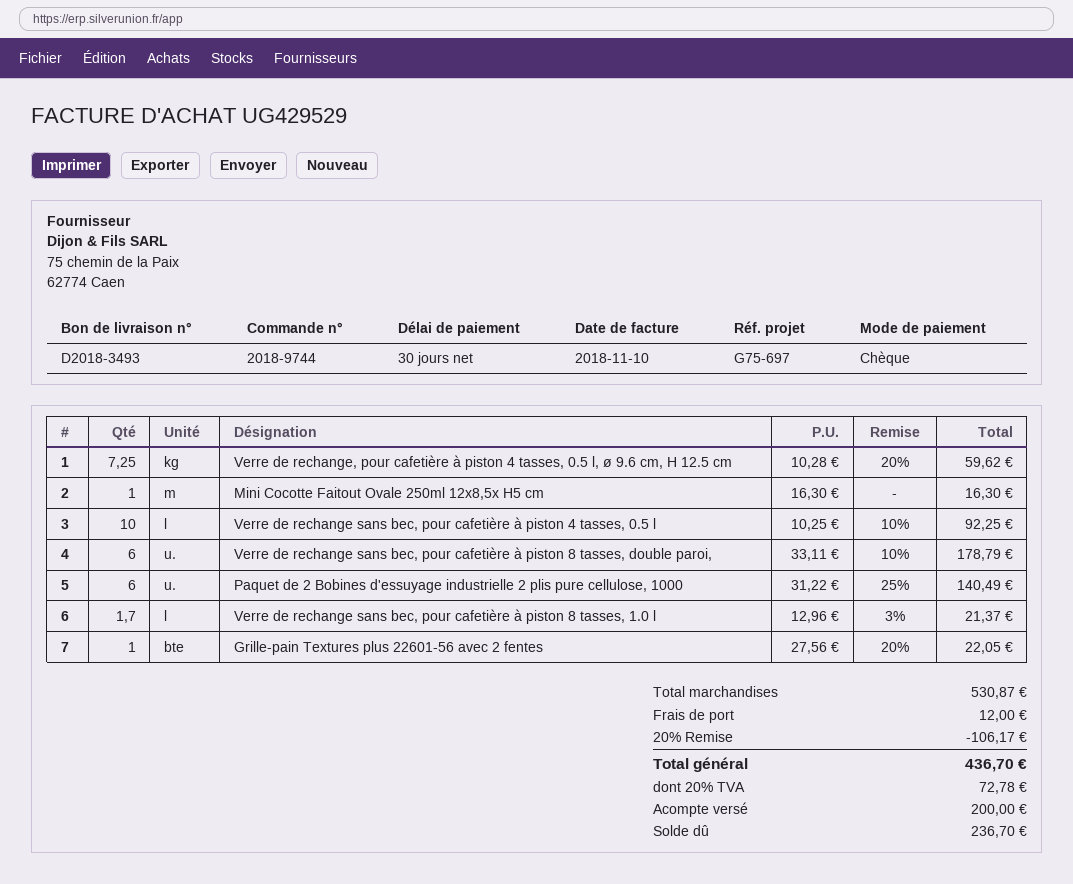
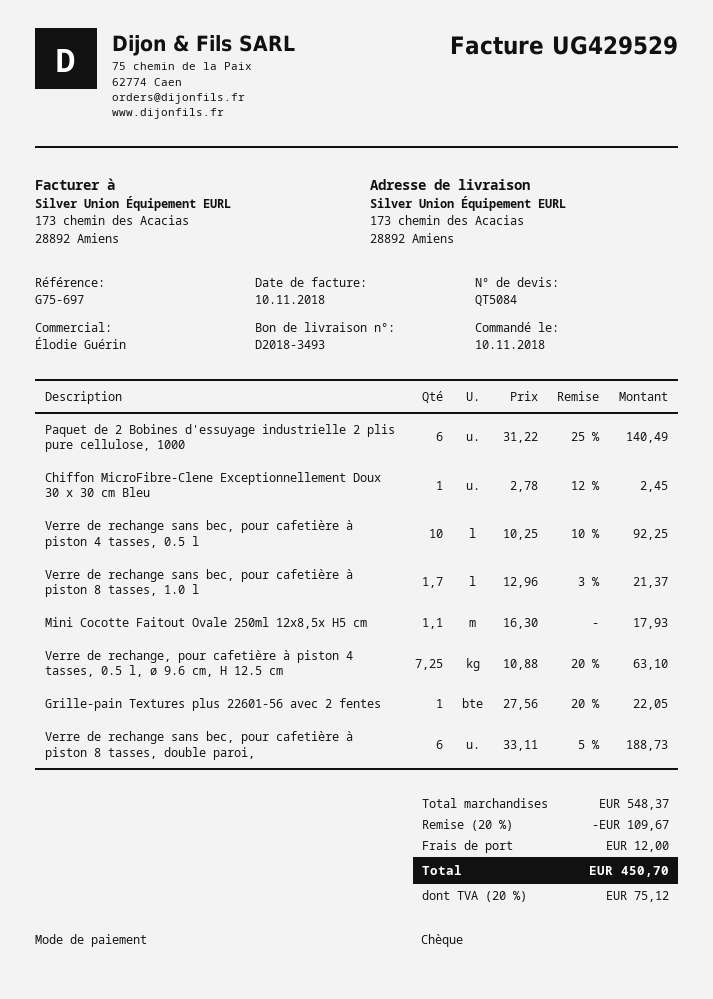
Verre de rechange, pour cafetière à piston 4 tasses, 0.5 l, ø 9.6 cm, H 12.5 cm: 7.25 x 10.28 - 20% = 59.62 -> 7.25 x 10.88 - 20% = 63.10
Mini Cocotte Faitout Ovale 250ml 12x8,5x H5 cm: 1 x 16.30 = 16.30 -> 1.1 x 16.30 = 17.93
Verre de rechange sans bec, pour cafetière à piston 8 tasses, double paroi,: 6 x 33.11 - 10% = 178.79 -> 6 x 33.11 - 5% = 188.73
Chiffon MicroFibre-Clene Exceptionnellement Doux 30 x 30 cm Bleu: none -> 1 x 2.78 - 12% = 2.45
subtotal: 530.87 -> 548.37
discount: 20% = 106.17 -> 20% = 109.67
tax: 20% = 72.78 -> 20% = 75.12
total: 436.70 -> 450.70

